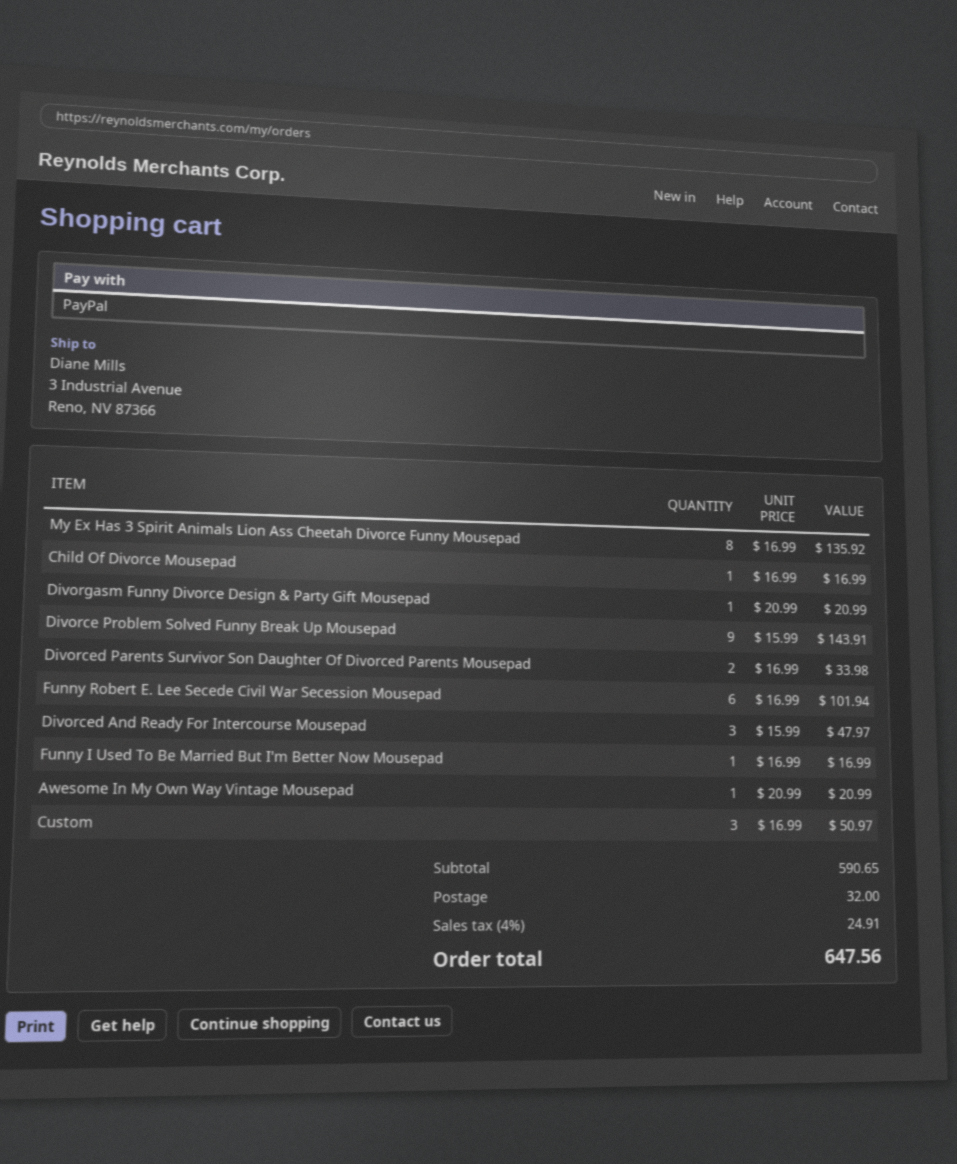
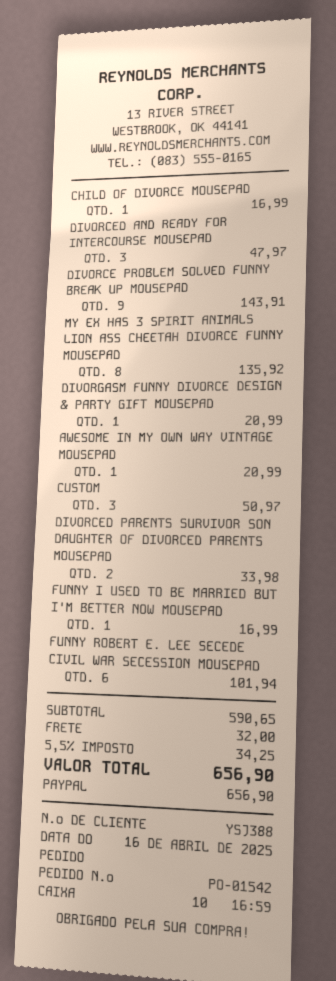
tax: 4% = 24.91 -> 5.5% = 34.25
total: 647.56 -> 656.90

